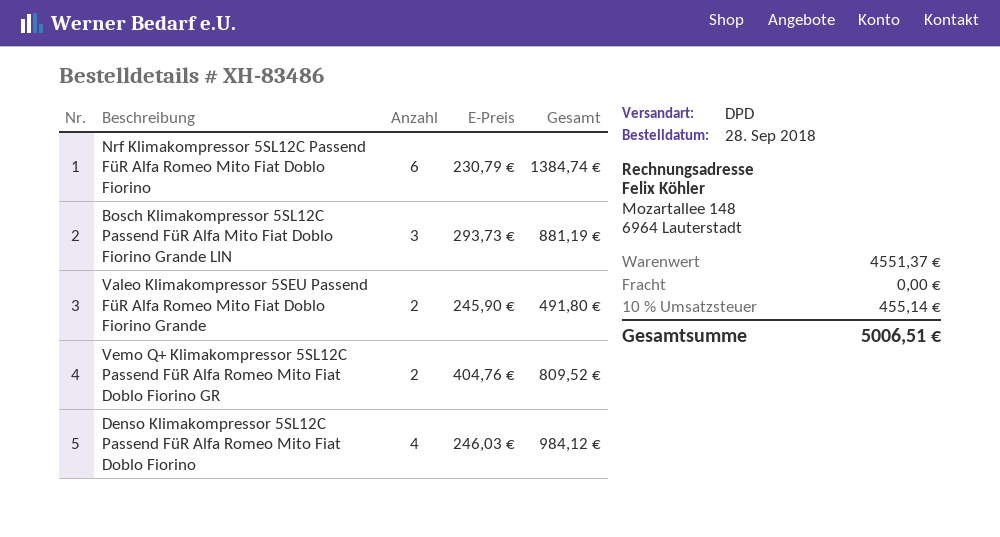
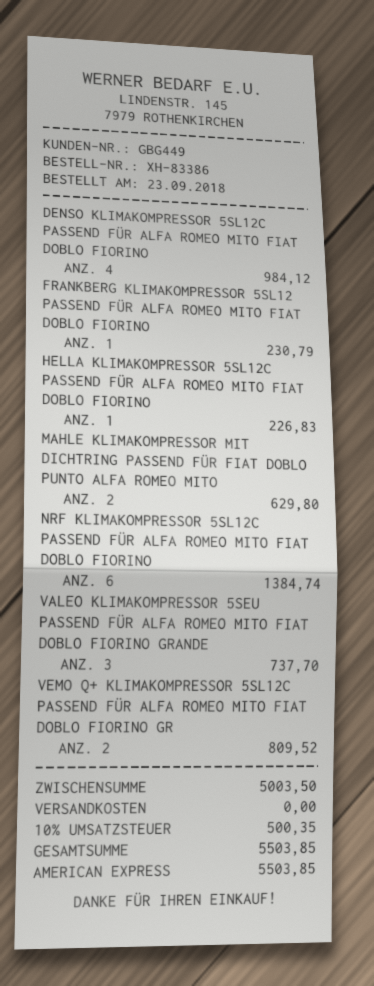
order number: XH-83486 -> XH-83386
order date: 2018-09-28 -> 2018-09-23
Bosch Klimakompressor 5SL12C Passend FüR Alfa Mito Fiat Doblo Fiorino Grande LIN: 3 for 881.19 -> none
Valeo Klimakompressor 5SEU Passend FüR Alfa Romeo Mito Fiat Doblo Fiorino Grande: 2 for 491.80 -> 3 for 737.70
FRANKBERG KLIMAKOMPRESSOR 5SL12 PASSEND FÜR ALFA ROMEO MITO FIAT DOBLO FIORINO: none -> 1 for 230.79
HELLA KLIMAKOMPRESSOR 5SL12C PASSEND FÜR ALFA ROMEO MITO FIAT DOBLO FIORINO: none -> 1 for 226.83
MAHLE KLIMAKOMPRESSOR MIT DICHTRING PASSEND FÜR FIAT DOBLO PUNTO ALFA ROMEO MITO: none -> 2 for 629.80
subtotal: 4551.37 -> 5003.50
tax: 10% = 455.14 -> 10% = 500.35
total: 5006.51 -> 5503.85

